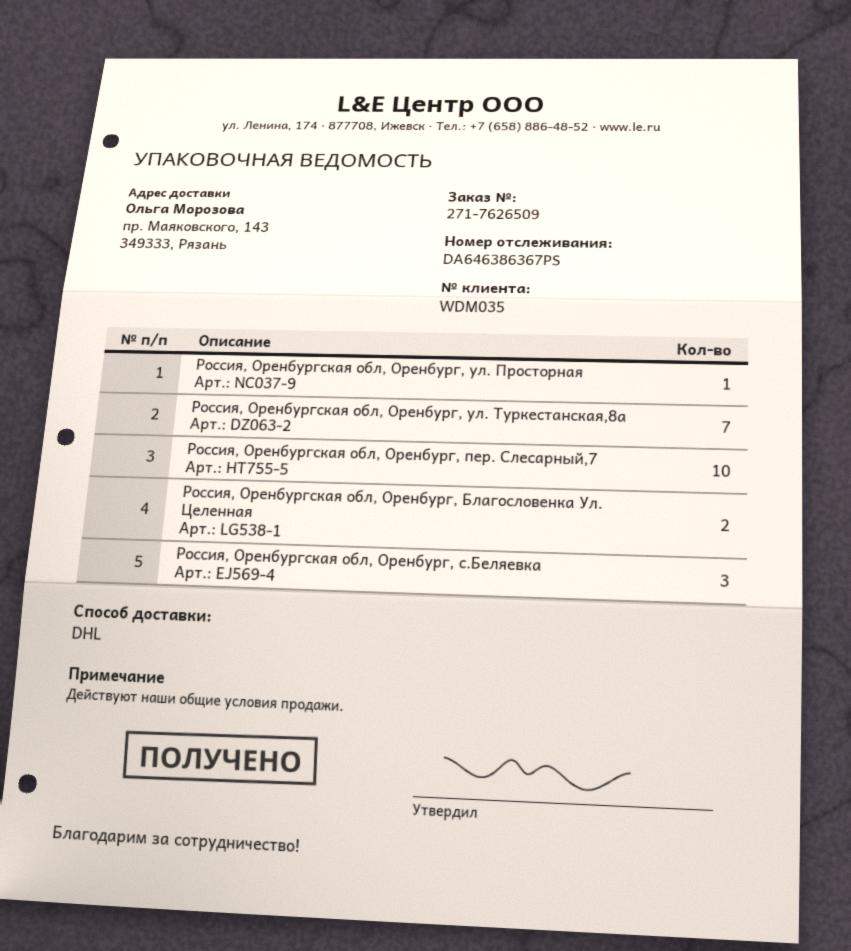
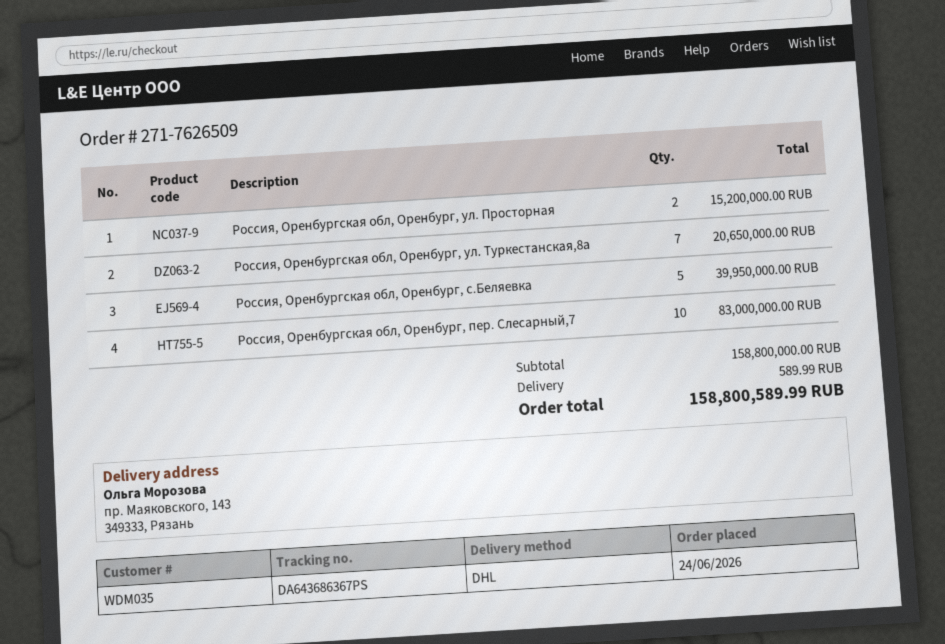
tracking number: DA646386367PS -> DA643686367PS
Россия, Оренбургская обл, Оренбург, ул. Просторная: 1 -> 2
Россия, Оренбургская обл, Оренбург, Благословенка Ул. Целенная: 2 -> none
Россия, Оренбургская обл, Оренбург, с.Беляевка: 3 -> 5

